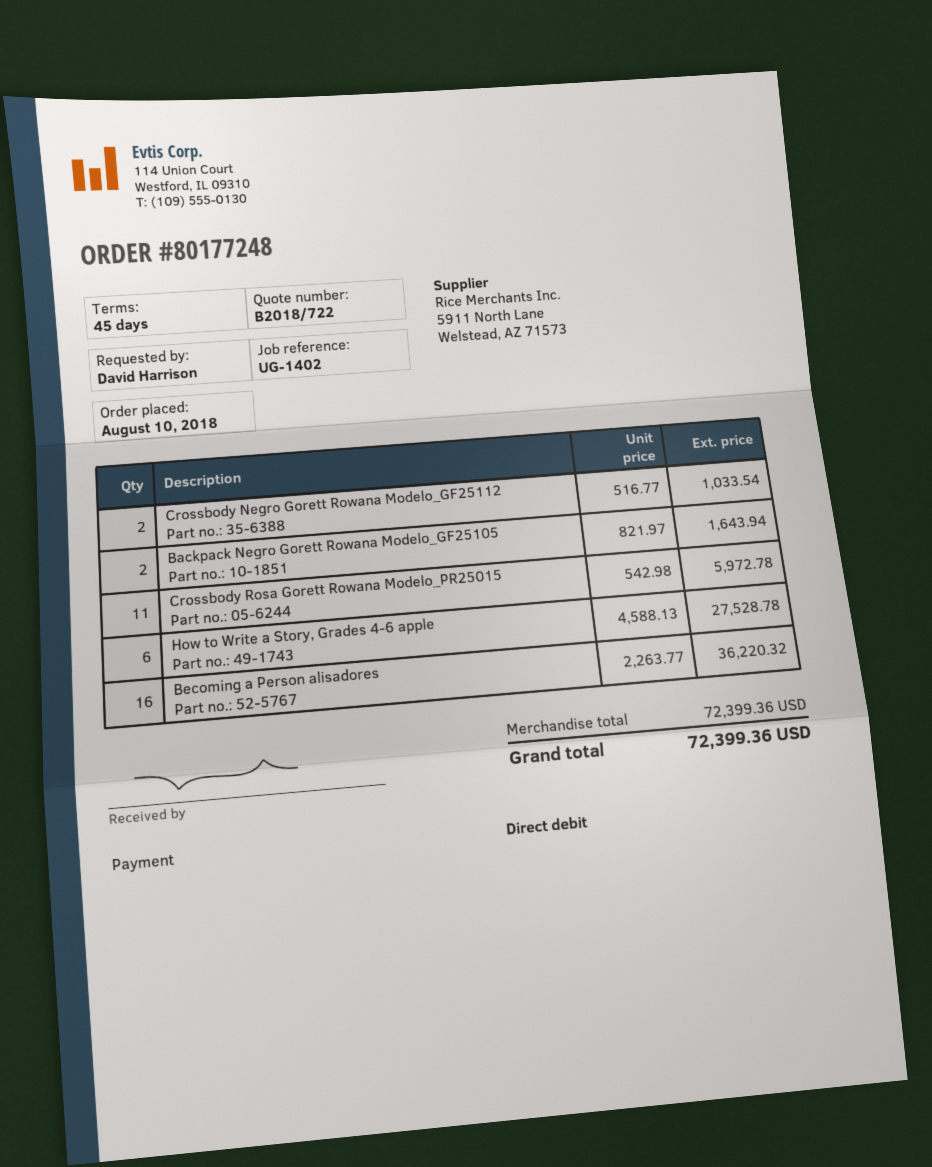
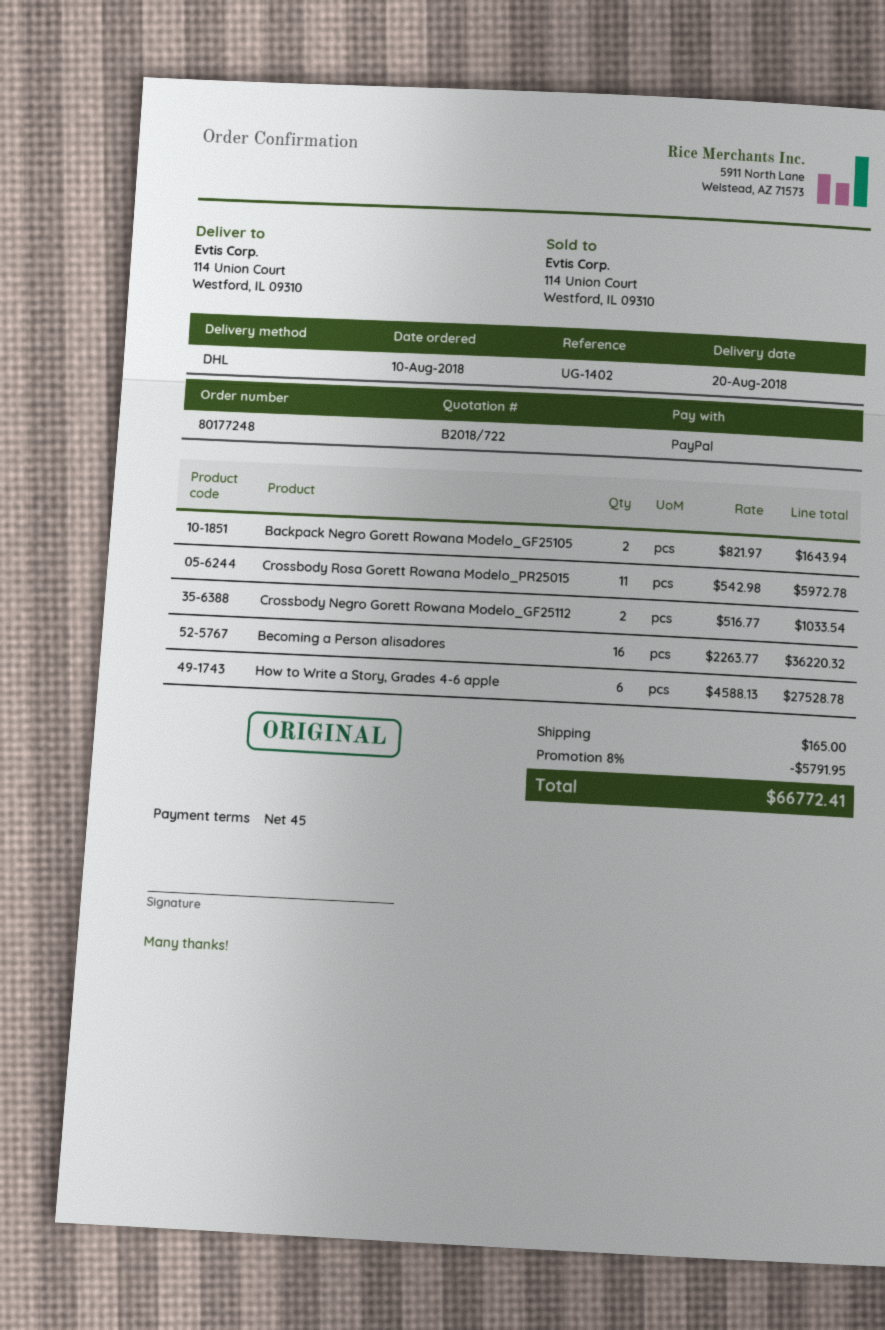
payment method: direct debit -> PayPal
discount: none -> 8% = 5791.95
shipping: none -> 165.00
total: 72399.36 -> 66772.41

